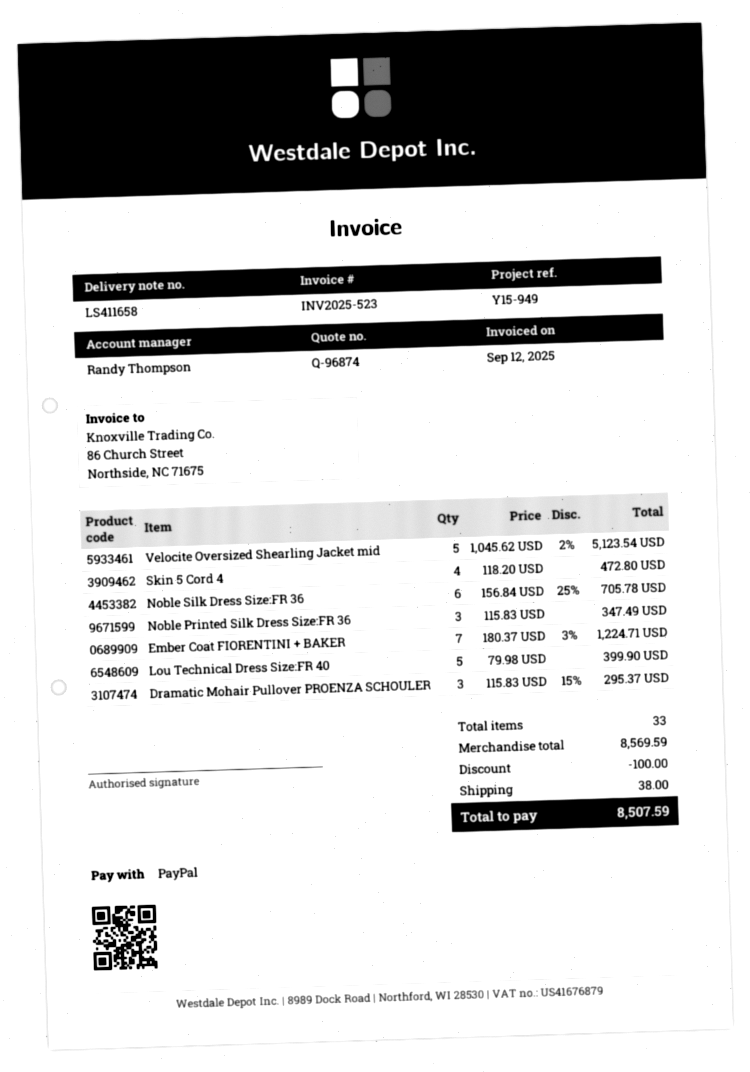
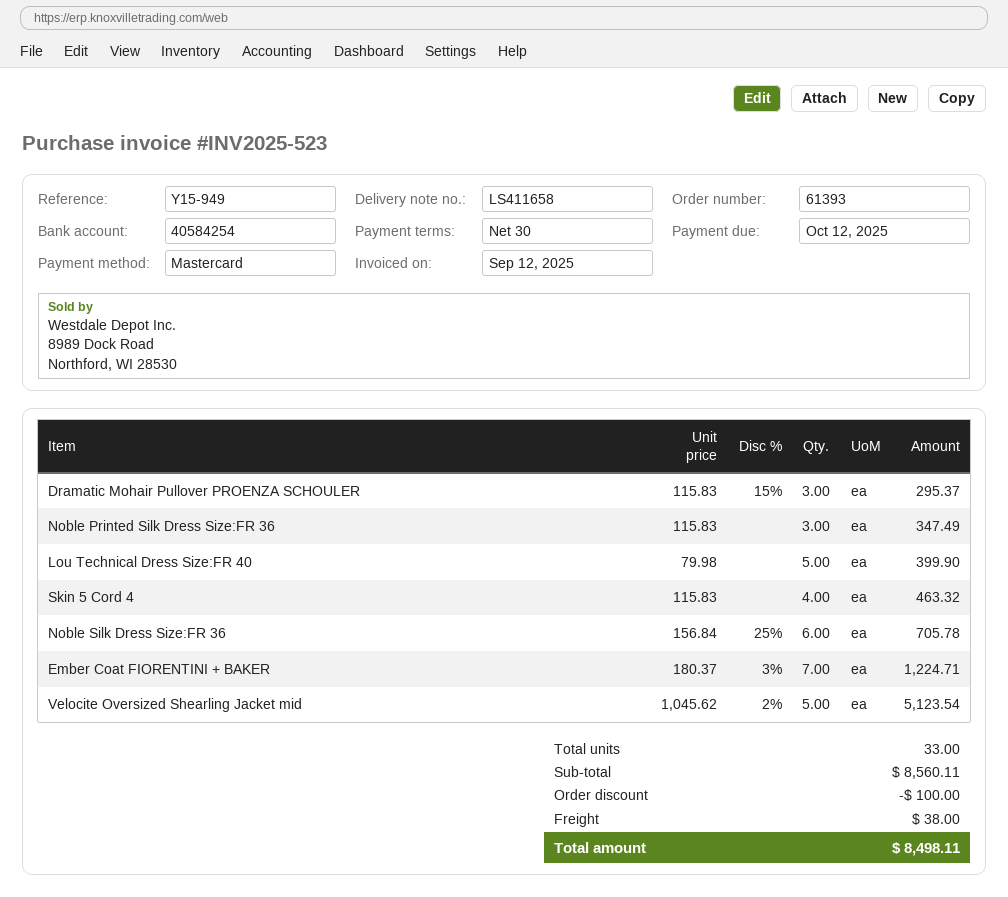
payment method: PayPal -> Mastercard
Skin 5 Cord 4: 4 x 118.20 = 472.80 -> 4 x 115.83 = 463.32
subtotal: 8569.59 -> 8560.11
total: 8507.59 -> 8498.11

